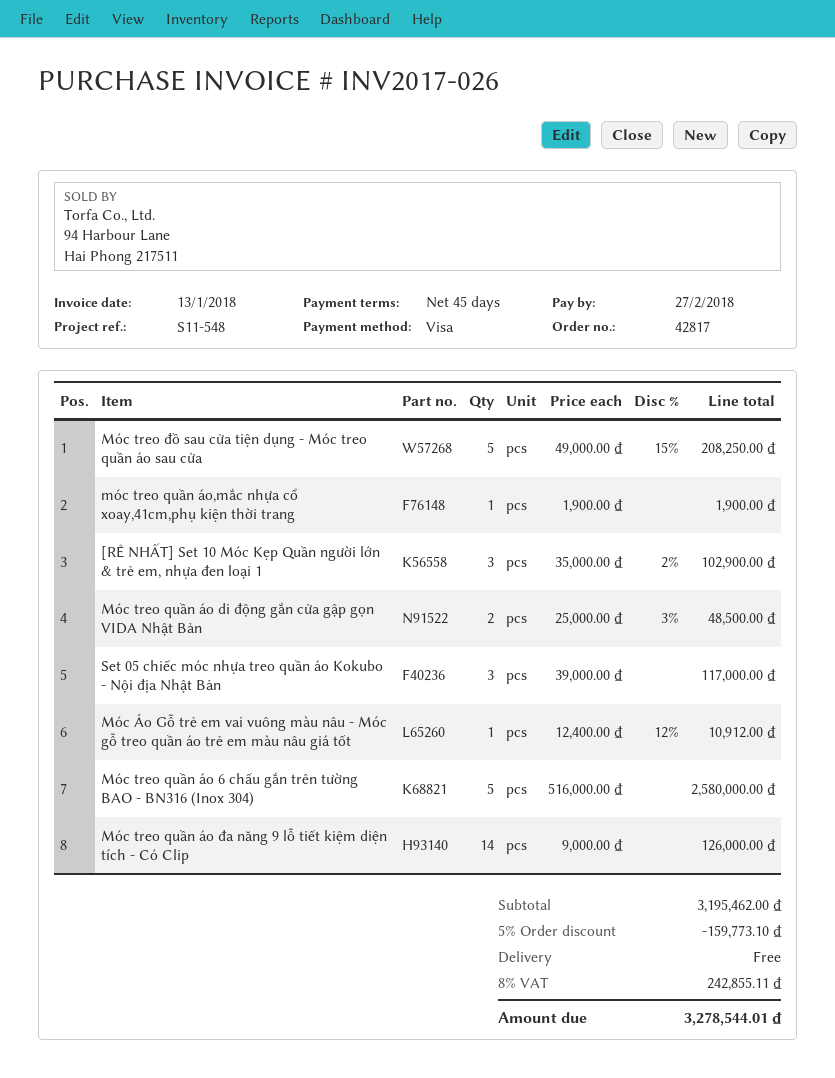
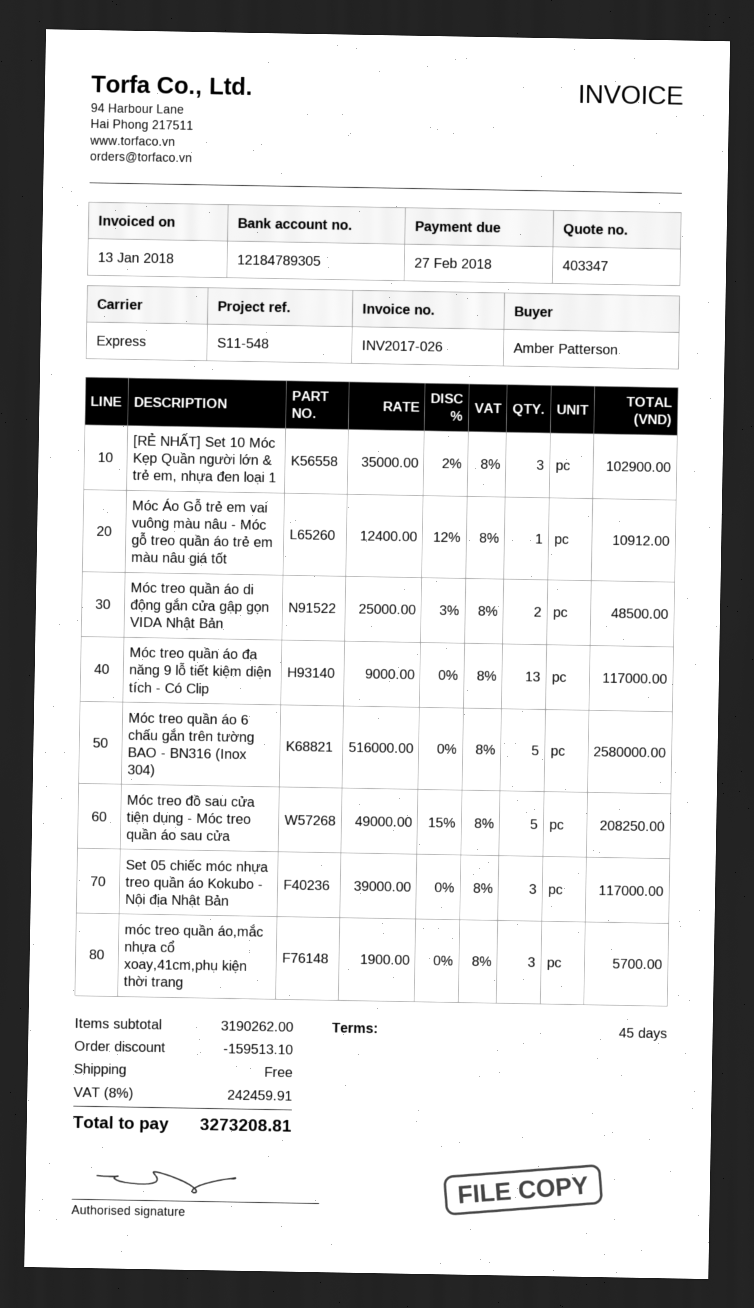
móc treo quần áo,mắc nhựa cổ xoay,41cm,phụ kiện thời trang: 1 x 1900.00 = 1900.00 -> 3 x 1900.00 = 5700.00
Móc treo quần áo đa năng 9 lỗ tiết kiệm diện tích - Có Clip: 14 x 9000.00 = 126000.00 -> 13 x 9000.00 = 117000.00
subtotal: 3195462.00 -> 3190262.00
discount: 159773.10 -> 159513.10
tax: 8% = 242855.11 -> 8% = 242459.91
total: 3278544.01 -> 3273208.81

